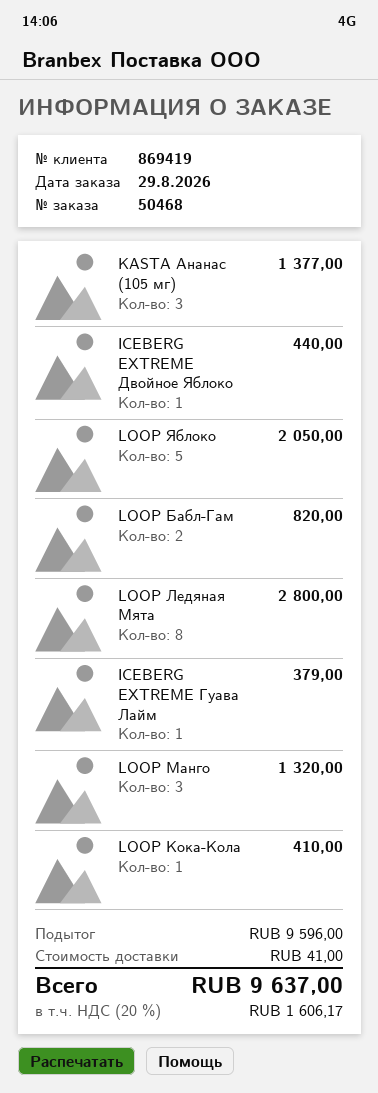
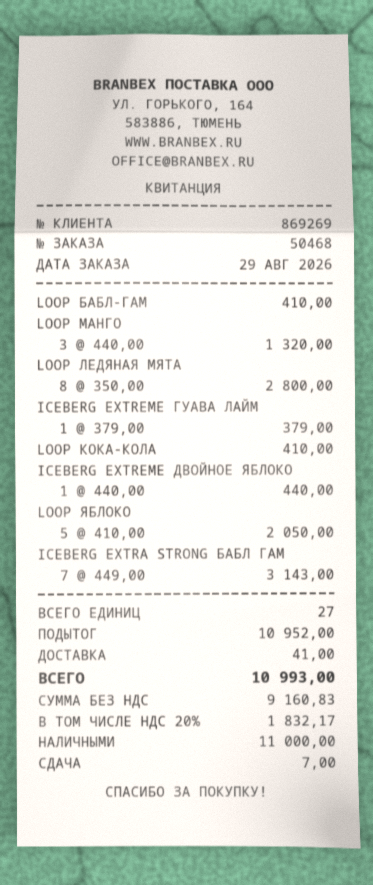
customer number: 869419 -> 869269
KASTA Ананас (105 мг): 3 for 1377.00 -> none
LOOP Бабл-Гам: 2 for 820.00 -> 1 for 410.00
ICEBERG EXTRA STRONG БАБЛ ГАМ: none -> 7 for 3143.00
subtotal: 9596.00 -> 10952.00
tax: 20% = 1606.17 -> 20% = 1832.17
total: 9637.00 -> 10993.00

